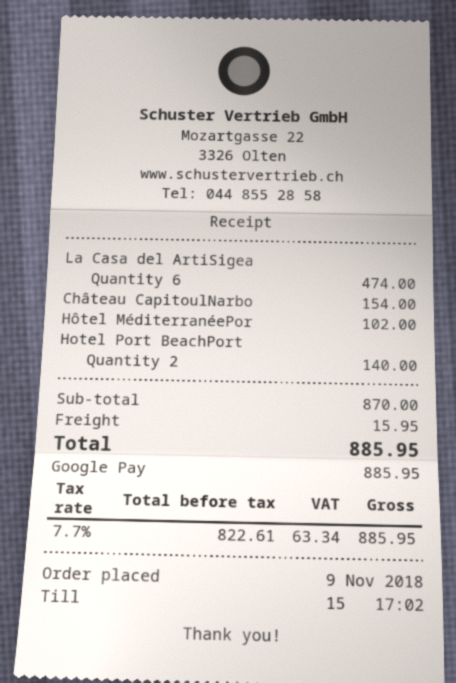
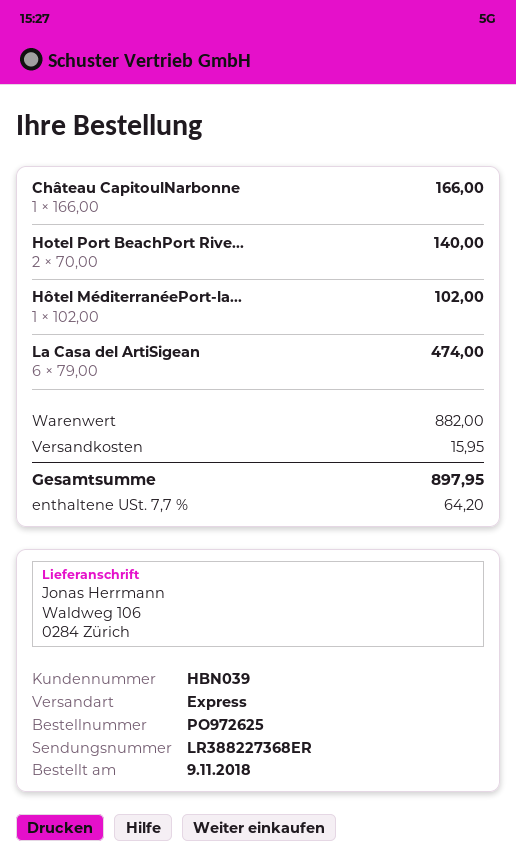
Château CapitoulNarbo: 1 for 154.00 -> 1 for 166.00
subtotal: 870.00 -> 882.00
tax: 7.7% = 63.34 -> 7.7% = 64.20
total: 885.95 -> 897.95

